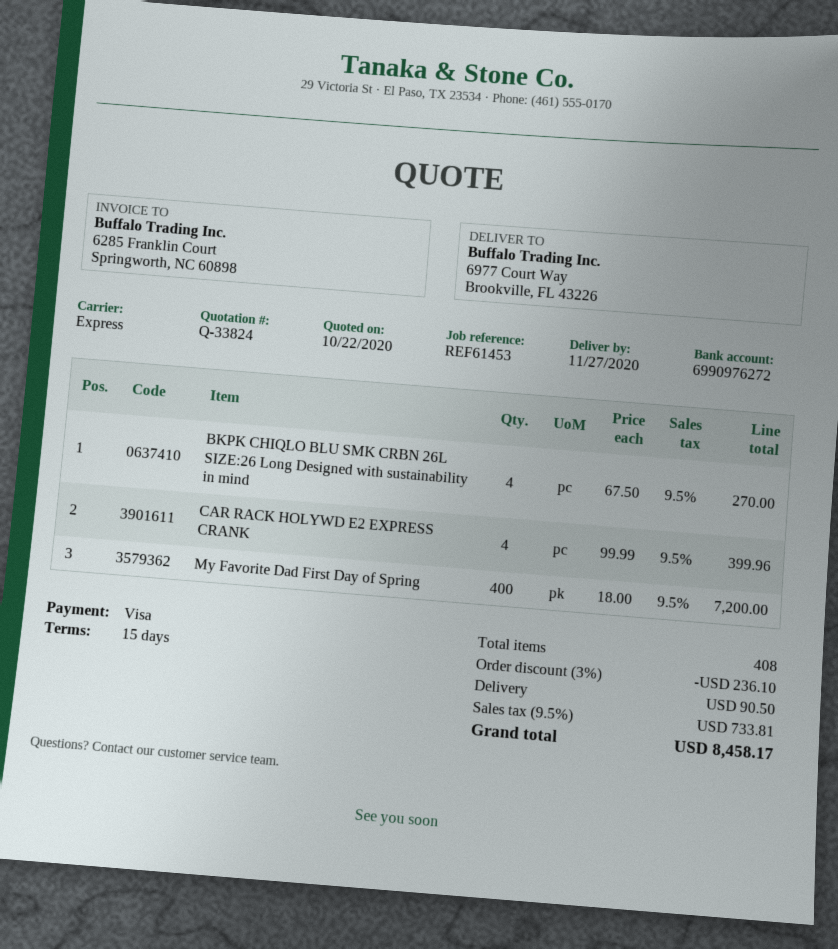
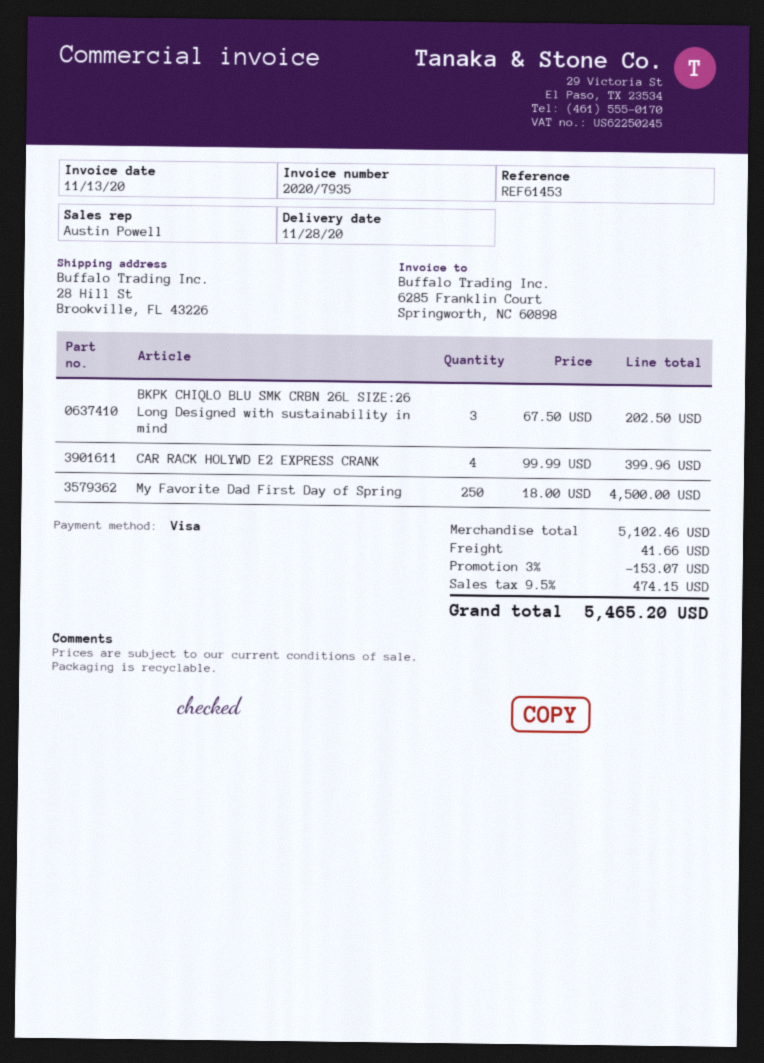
delivery date: 2020-11-27 -> 2020-11-28
ship to: 6977 Court Way, Brookville, FL 43226 -> 28 Hill St, Brookville, FL 43226
BKPK CHIQLO BLU SMK CRBN 26L SIZE:26 Long Designed with sustainability in mind: 4 x 67.50 = 270.00 -> 3 x 67.50 = 202.50
My Favorite Dad First Day of Spring: 400 x 18.00 = 7200.00 -> 250 x 18.00 = 4500.00
discount: 3% = 236.10 -> 3% = 153.07
shipping: 90.50 -> 41.66
tax: 9.5% = 733.81 -> 9.5% = 474.15
total: 8458.17 -> 5465.20

